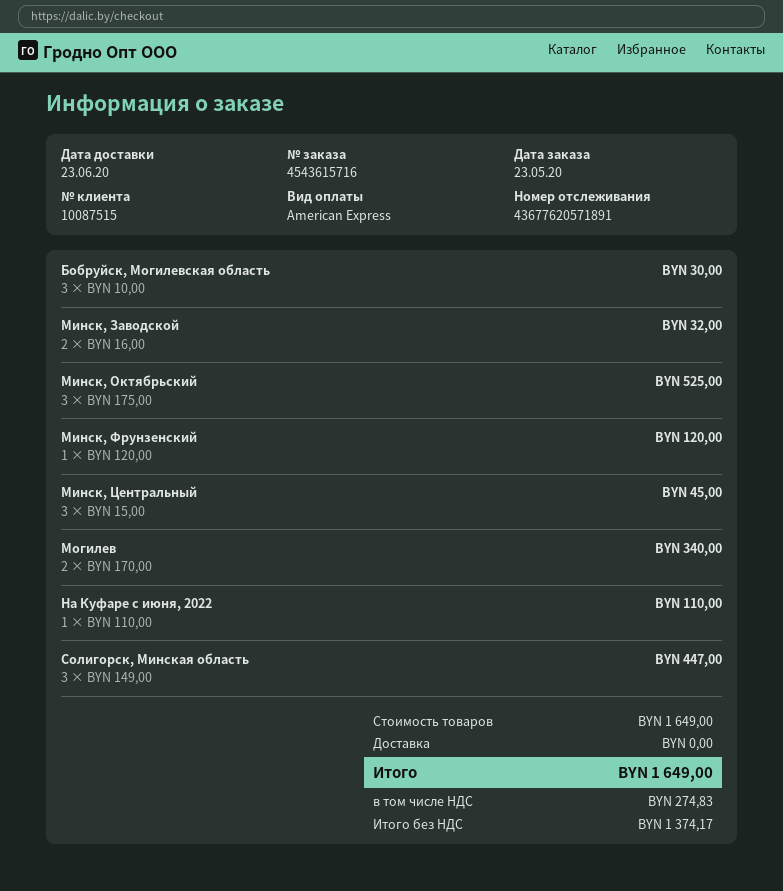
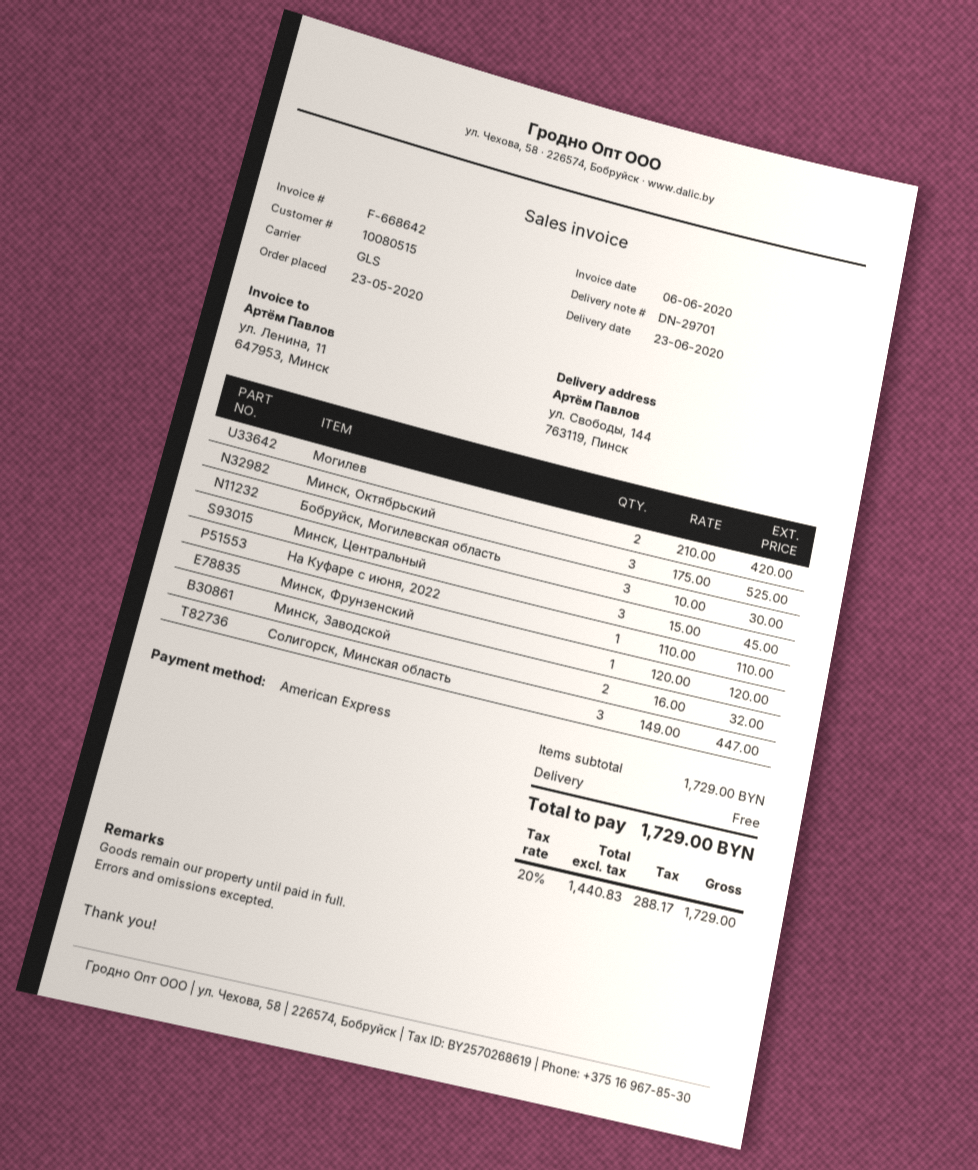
customer number: 10087515 -> 10080515
Могилев: 2 x 170.00 = 340.00 -> 2 x 210.00 = 420.00
subtotal: 1649.00 -> 1729.00
net: 1374.17 -> 1440.83
tax: 274.83 -> 288.17
total: 1649.00 -> 1729.00

